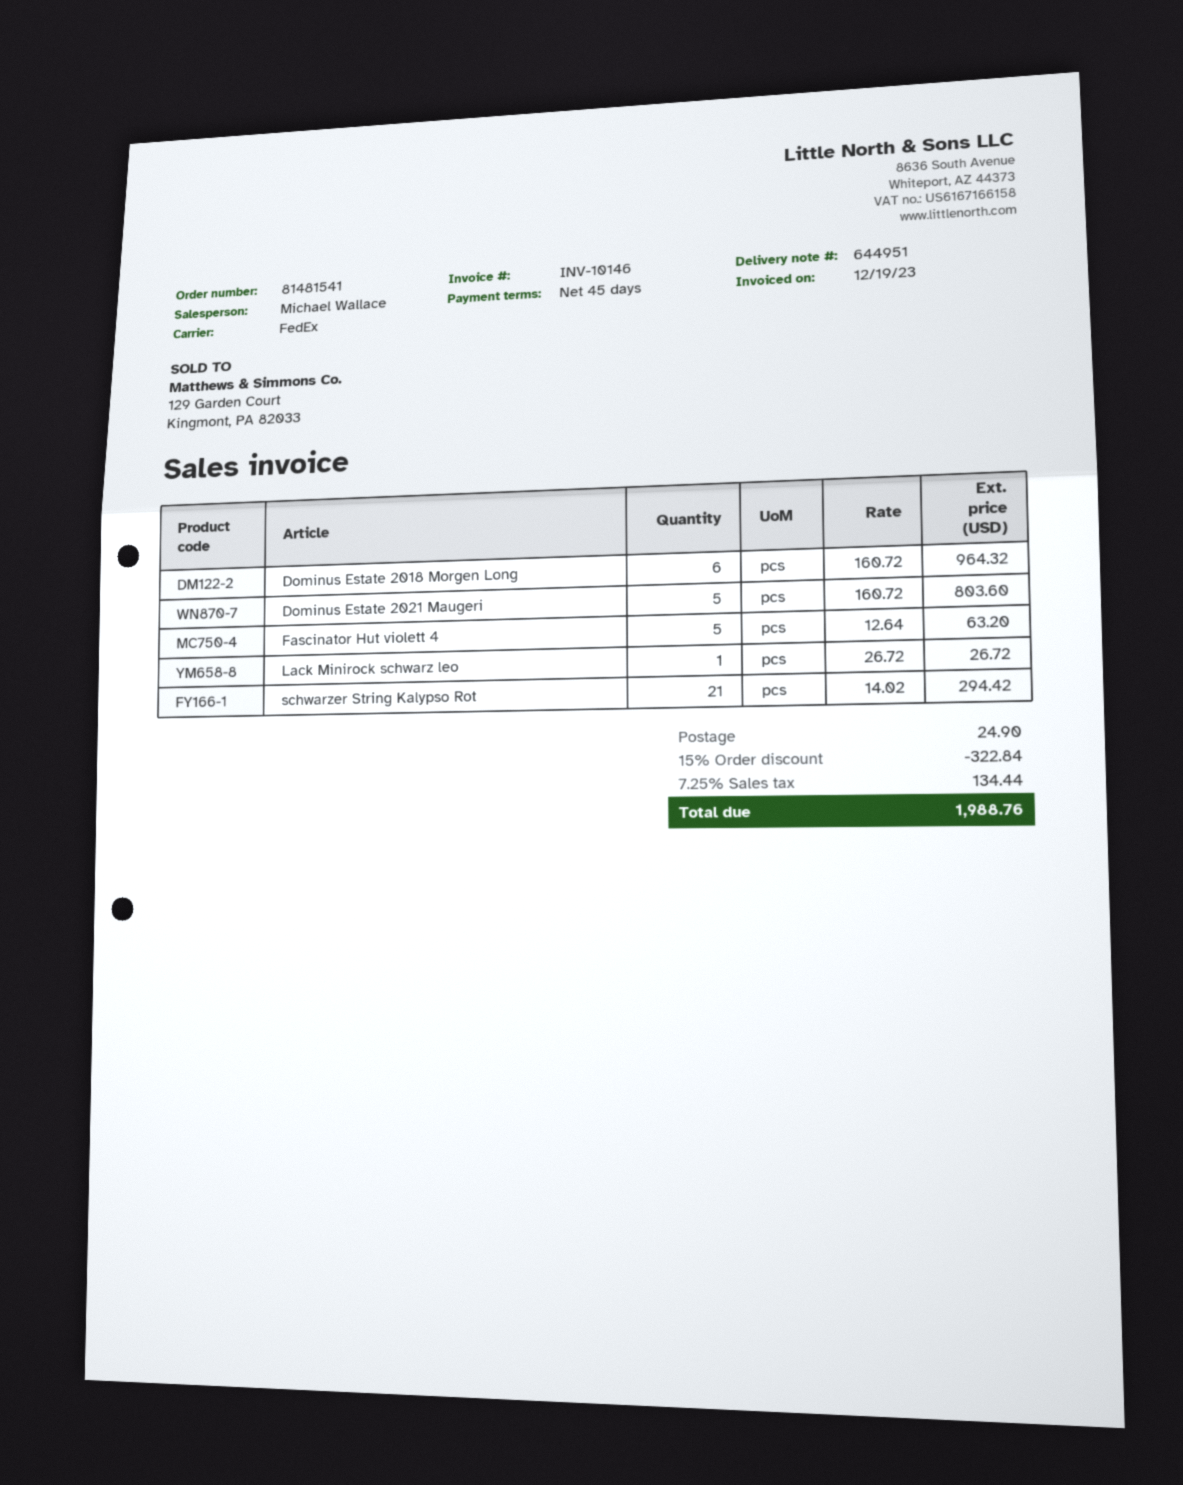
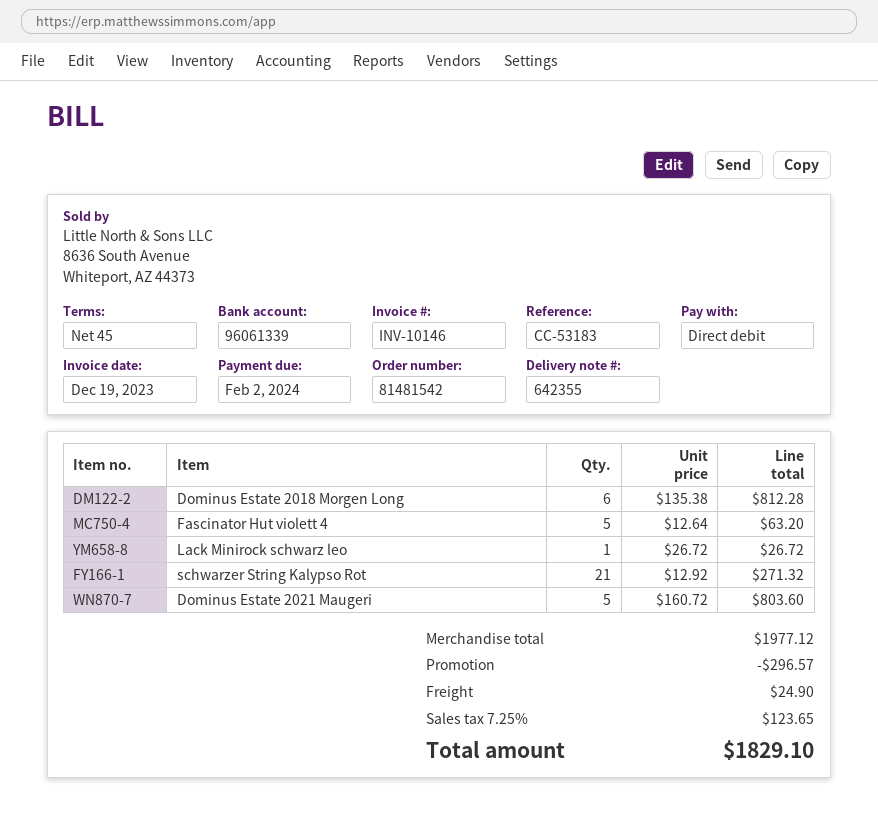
order number: 81481541 -> 81481542
delivery note number: 644951 -> 642355
Dominus Estate 2018 Morgen Long: 6 x 160.72 = 964.32 -> 6 x 135.38 = 812.28
schwarzer String Kalypso Rot: 21 x 14.02 = 294.42 -> 21 x 12.92 = 271.32
discount: 322.84 -> 296.57
tax: 7.25% = 134.44 -> 7.25% = 123.65
total: 1988.76 -> 1829.10

